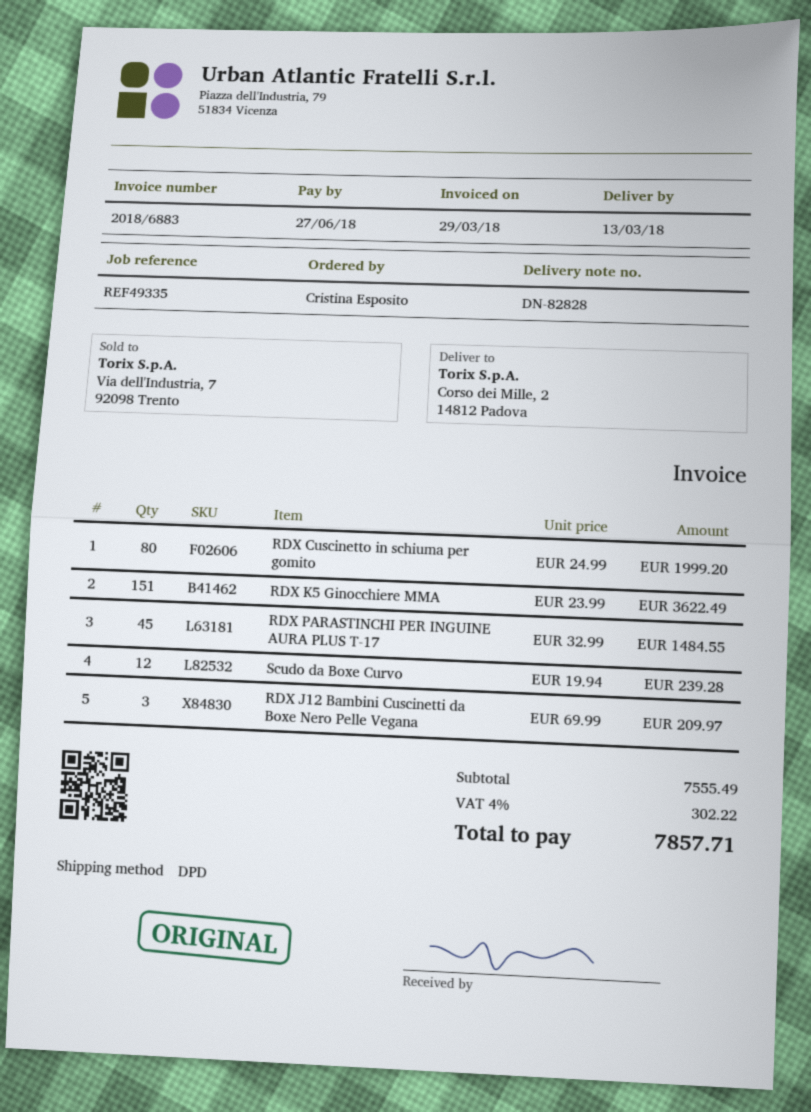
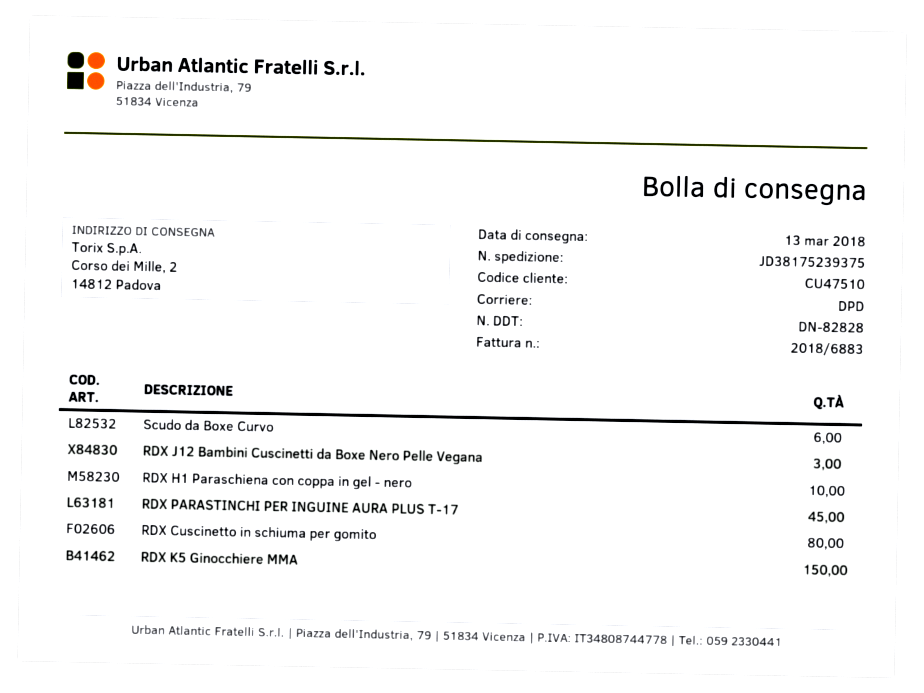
RDX K5 Ginocchiere MMA: 151 -> 150
Scudo da Boxe Curvo: 12 -> 6
RDX H1 Paraschiena con coppa in gel - nero: none -> 10

